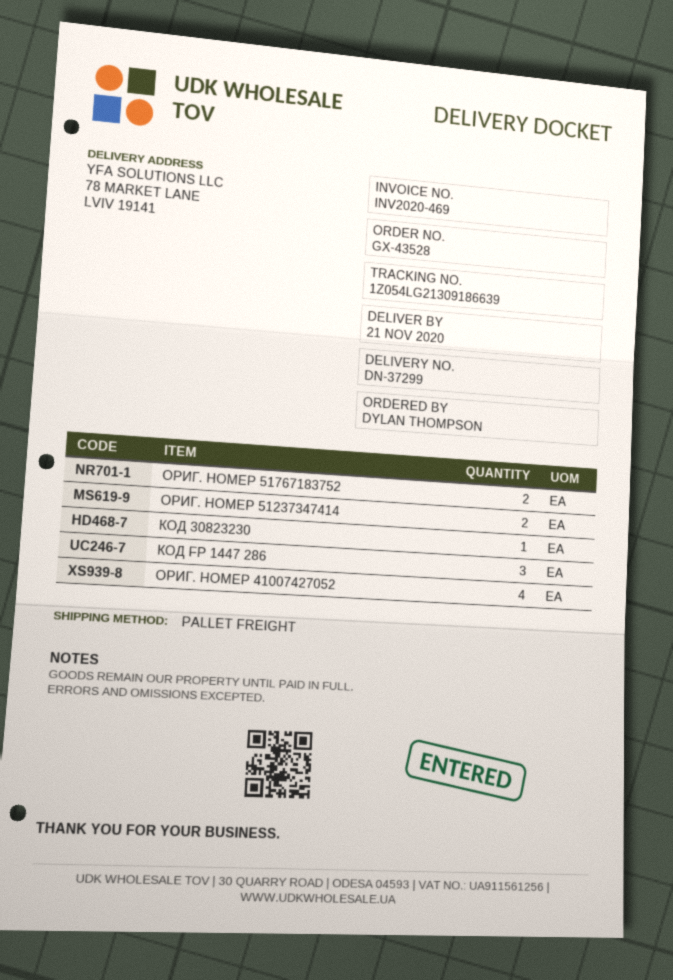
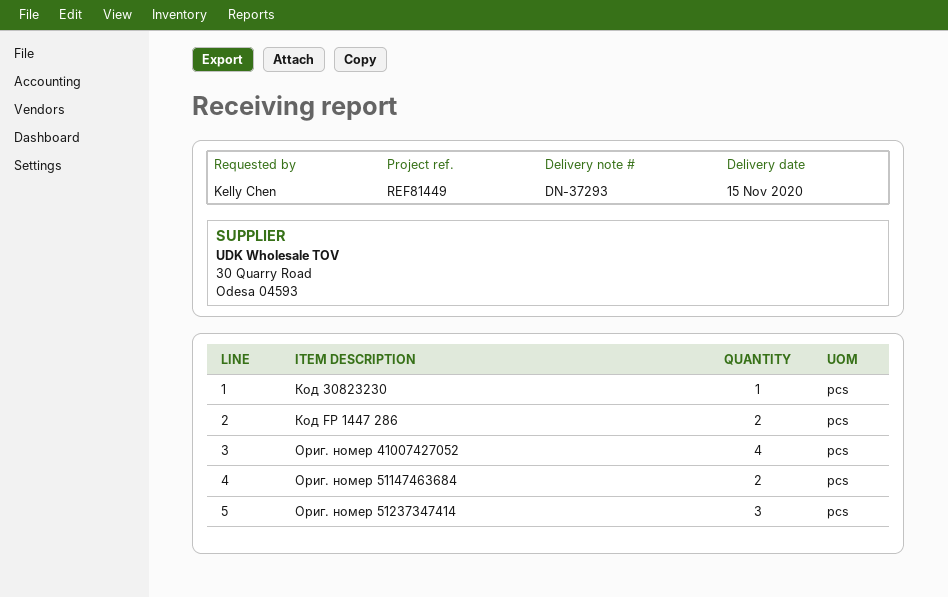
delivery note number: DN-37299 -> DN-37293
delivery date: 2020-11-21 -> 2020-11-15
ordered by: DYLAN THOMPSON -> Kelly Chen
ОРИГ. НОМЕР 51767183752: 2 -> none
ОРИГ. НОМЕР 51237347414: 2 -> 3
КОД FP 1447 286: 3 -> 2
Ориг. номер 51147463684: none -> 2

